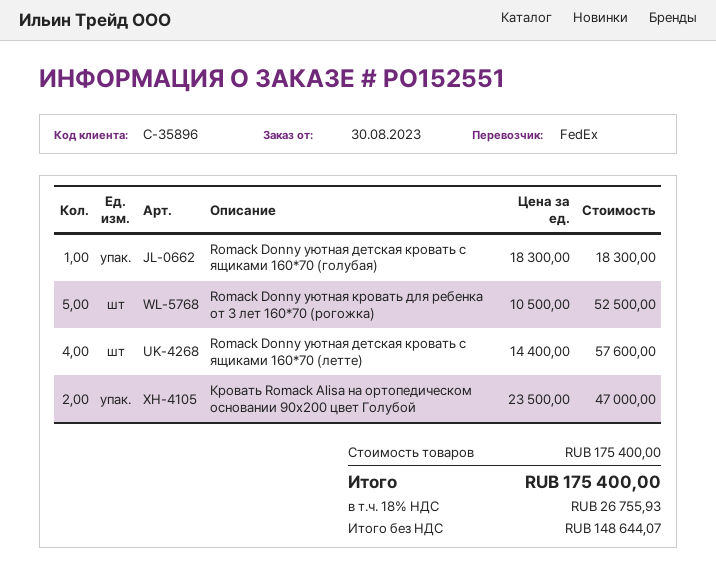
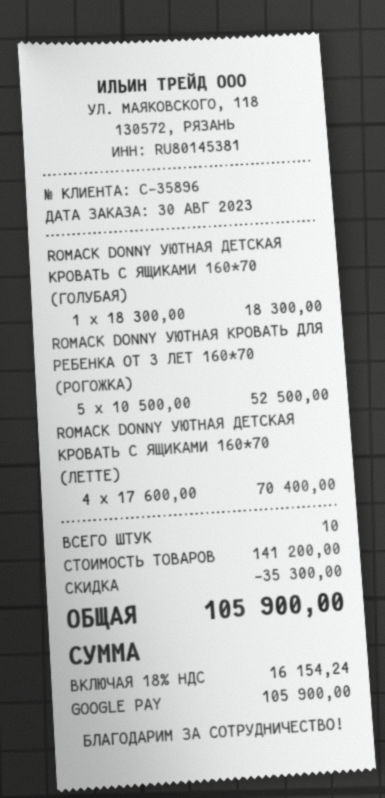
Romack Donny уютная детская кровать с ящиками 160*70 (летте): 4 x 14400.00 = 57600.00 -> 4 x 17600.00 = 70400.00
Кровать Romack Alisa на ортопедическом основании 90х200 цвет Голубой: 2 x 23500.00 = 47000.00 -> none
subtotal: 175400.00 -> 141200.00
discount: none -> 35300.00
tax: 18% = 26755.93 -> 18% = 16154.24
total: 175400.00 -> 105900.00

